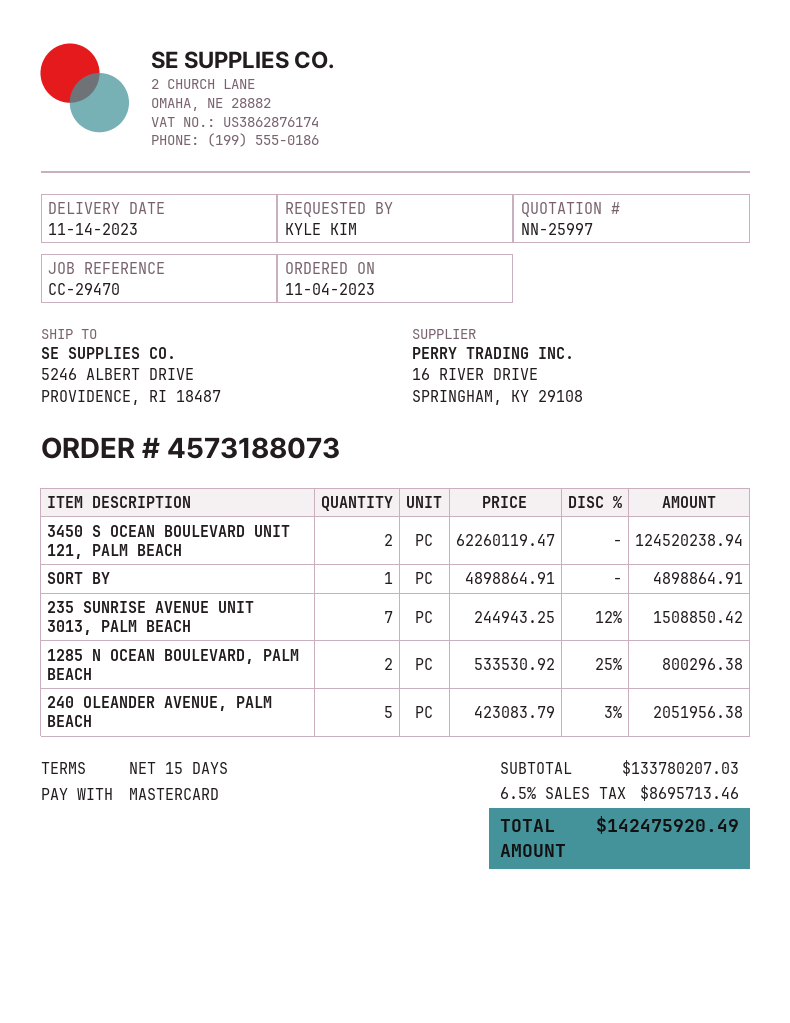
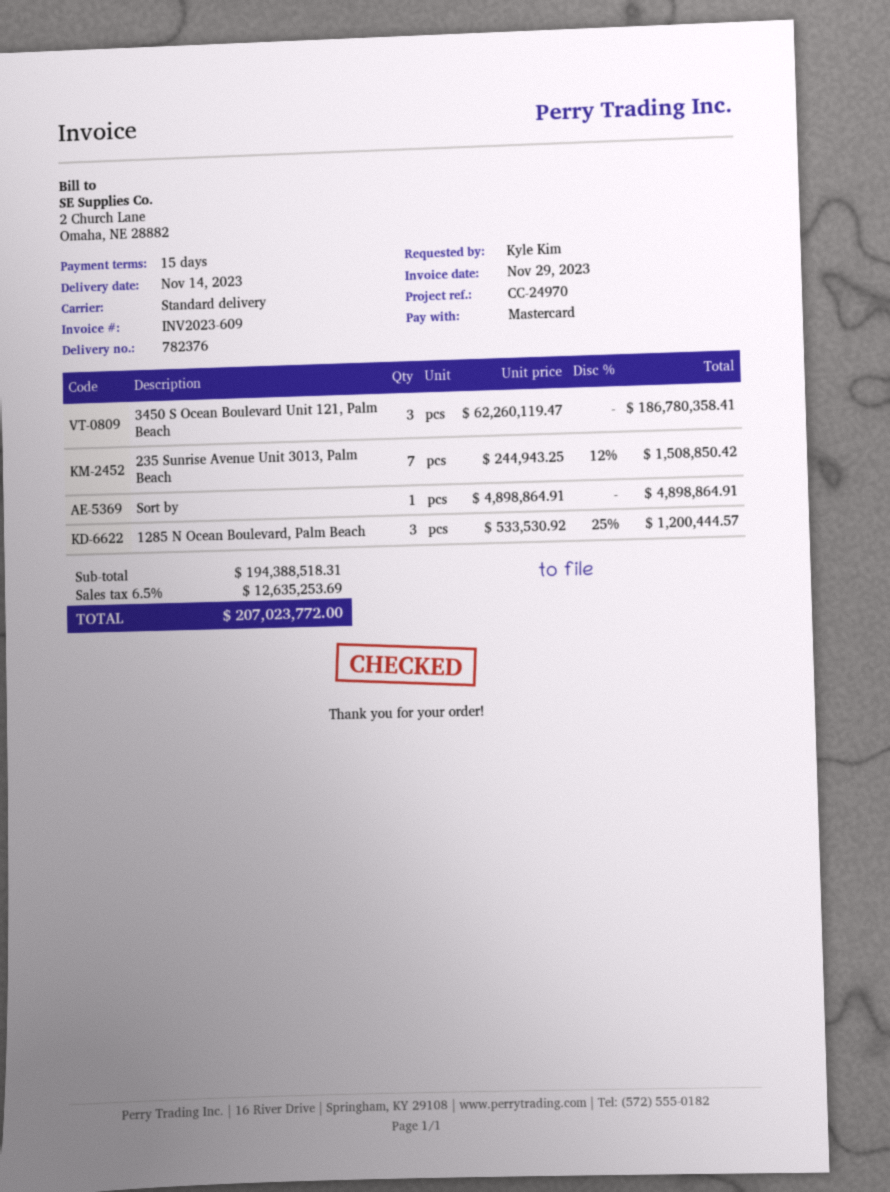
reference: CC-29470 -> CC-24970
3450 S OCEAN BOULEVARD UNIT 121, PALM BEACH: 2 x 62260119.47 = 124520238.94 -> 3 x 62260119.47 = 186780358.41
1285 N OCEAN BOULEVARD, PALM BEACH: 2 x 533530.92 - 25% = 800296.38 -> 3 x 533530.92 - 25% = 1200444.57
240 OLEANDER AVENUE, PALM BEACH: 5 x 423083.79 - 3% = 2051956.38 -> none
subtotal: 133780207.03 -> 194388518.31
tax: 6.5% = 8695713.46 -> 6.5% = 12635253.69
total: 142475920.49 -> 207023772.00

